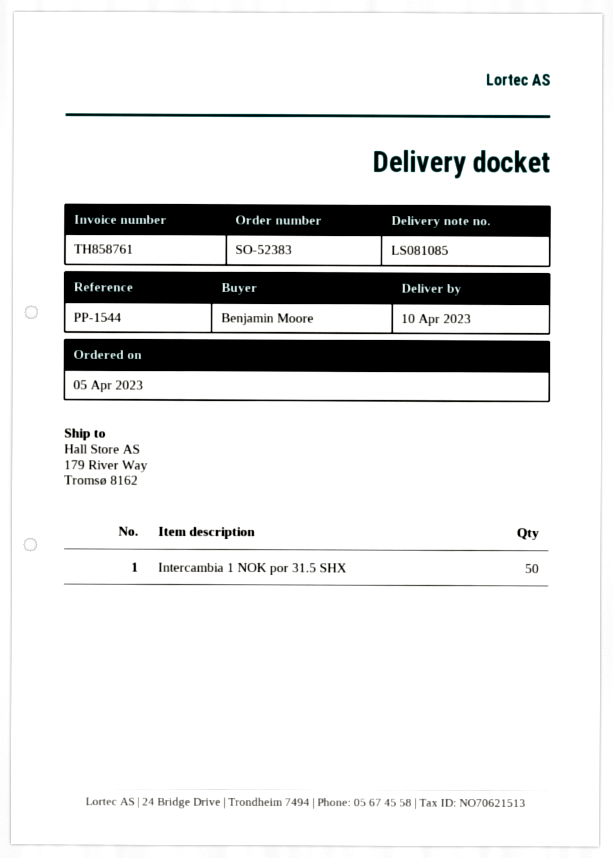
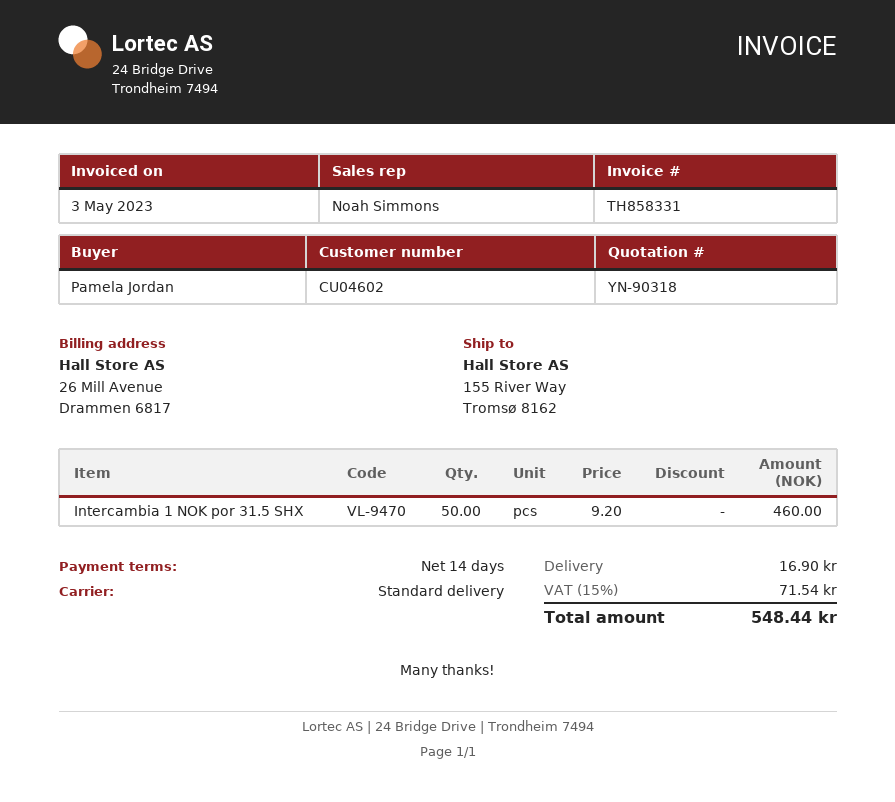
invoice number: TH858761 -> TH858331
ordered by: Benjamin Moore -> Pamela Jordan
ship to: 179 River Way, Tromsø 8162 -> 155 River Way, Tromsø 8162

